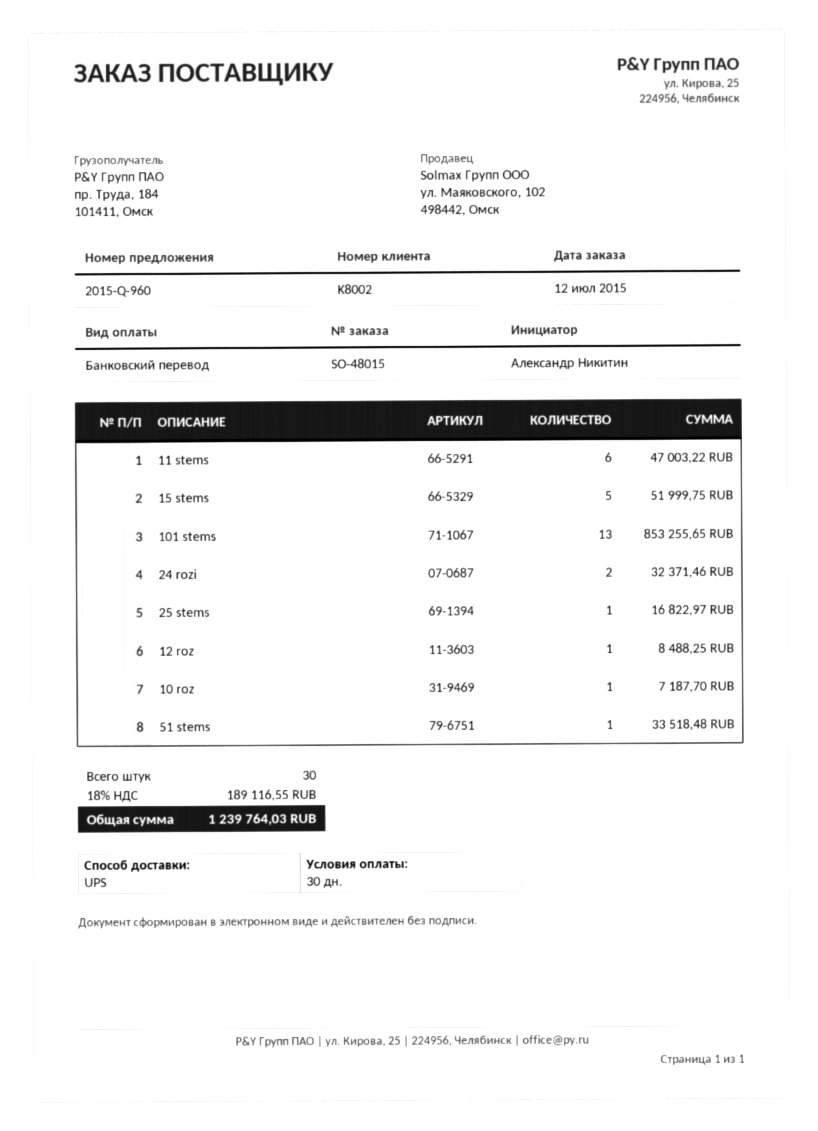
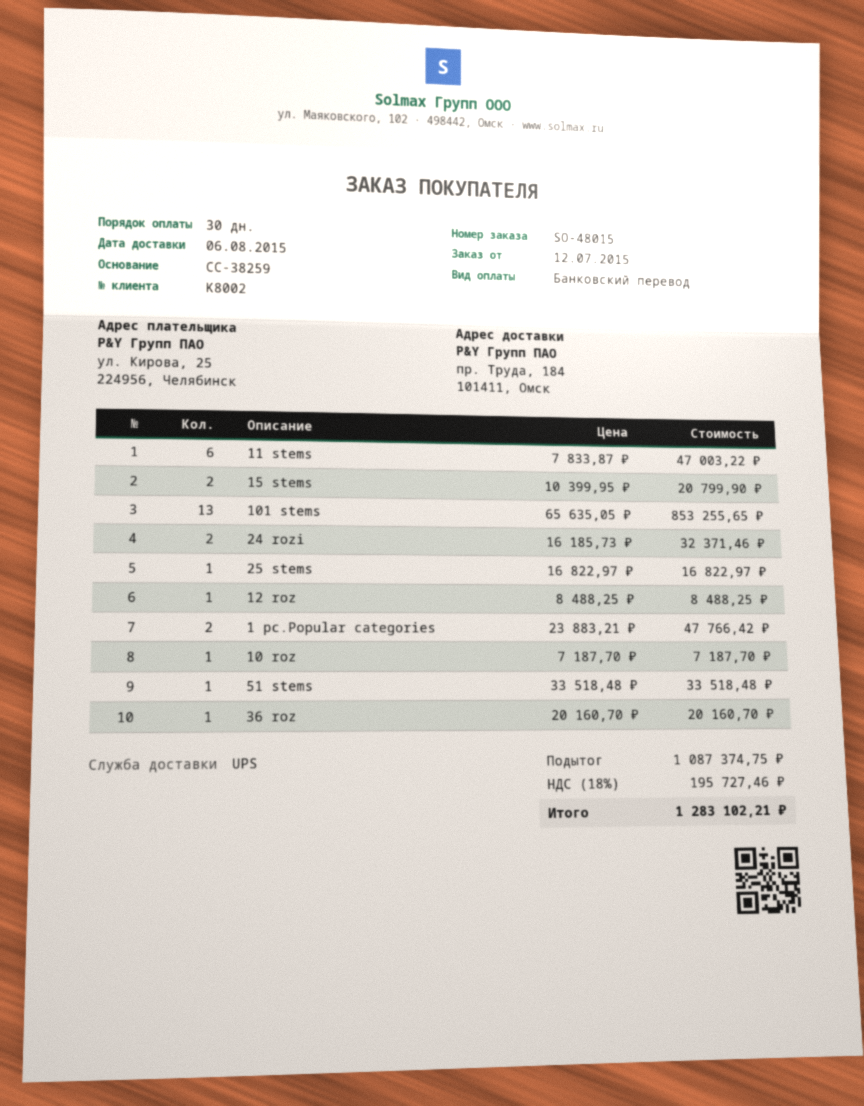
15 stems: 5 for 51999.75 -> 2 for 20799.90
1 pc.Popular categories: none -> 2 for 47766.42
36 roz: none -> 1 for 20160.70
tax: 18% = 189116.55 -> 18% = 195727.46
total: 1239764.03 -> 1283102.21

